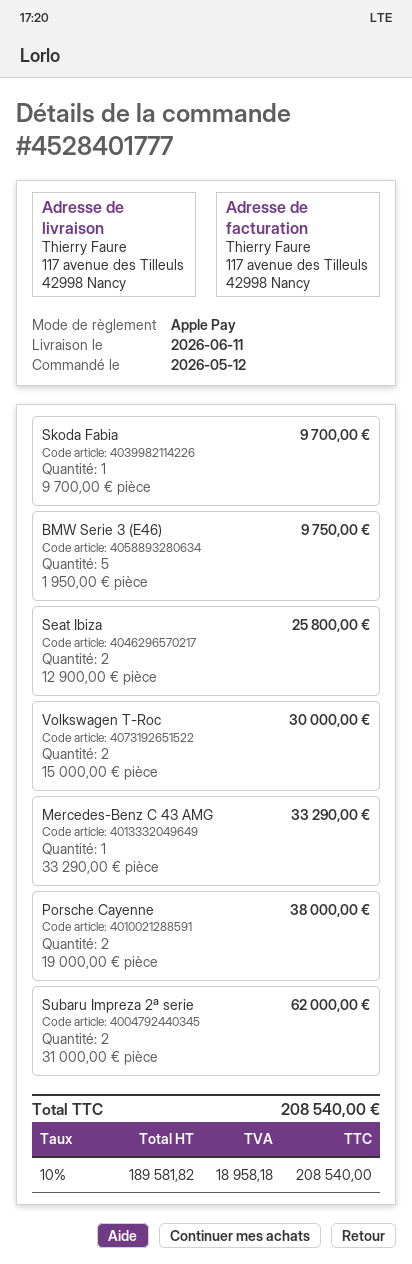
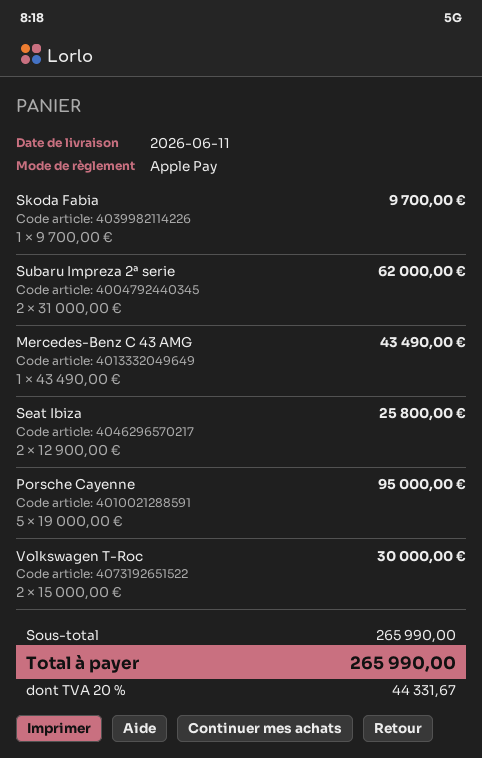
BMW Serie 3 (E46): 5 x 1950.00 = 9750.00 -> none
Mercedes-Benz C 43 AMG: 1 x 33290.00 = 33290.00 -> 1 x 43490.00 = 43490.00
Porsche Cayenne: 2 x 19000.00 = 38000.00 -> 5 x 19000.00 = 95000.00
tax: 10% = 18958.18 -> 20% = 44331.67
total: 208540.00 -> 265990.00

